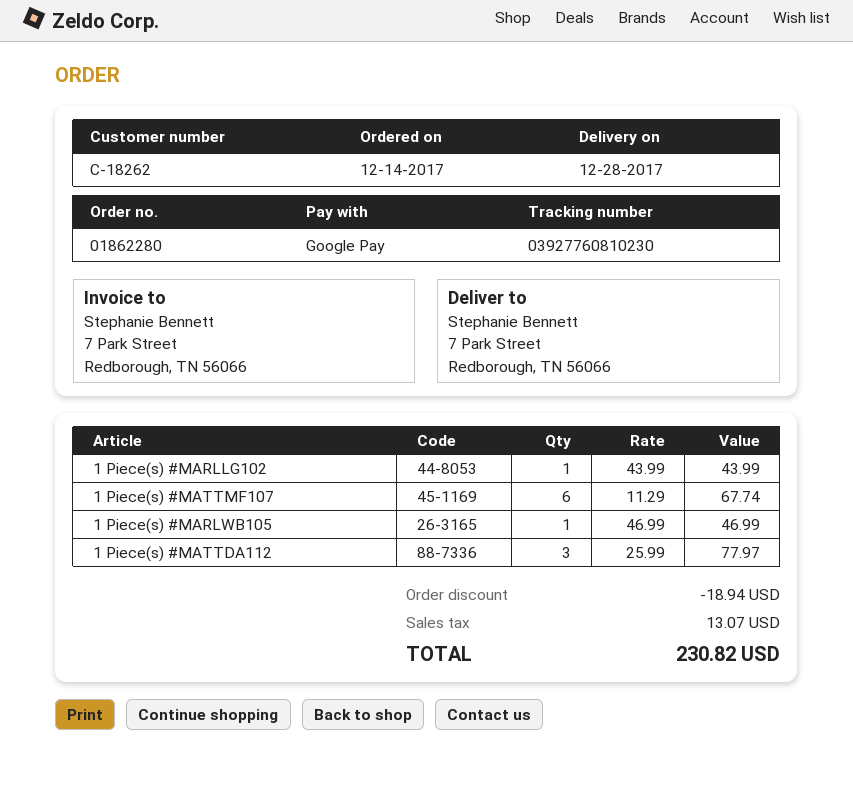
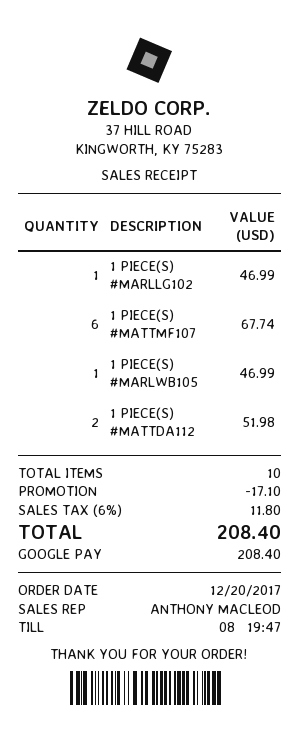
order date: 2017-12-14 -> 2017-12-20
1 Piece(s) #MARLLG102: 1 for 43.99 -> 1 for 46.99
1 Piece(s) #MATTDA112: 3 for 77.97 -> 2 for 51.98
discount: 18.94 -> 17.10
tax: 13.07 -> 11.80
total: 230.82 -> 208.40

